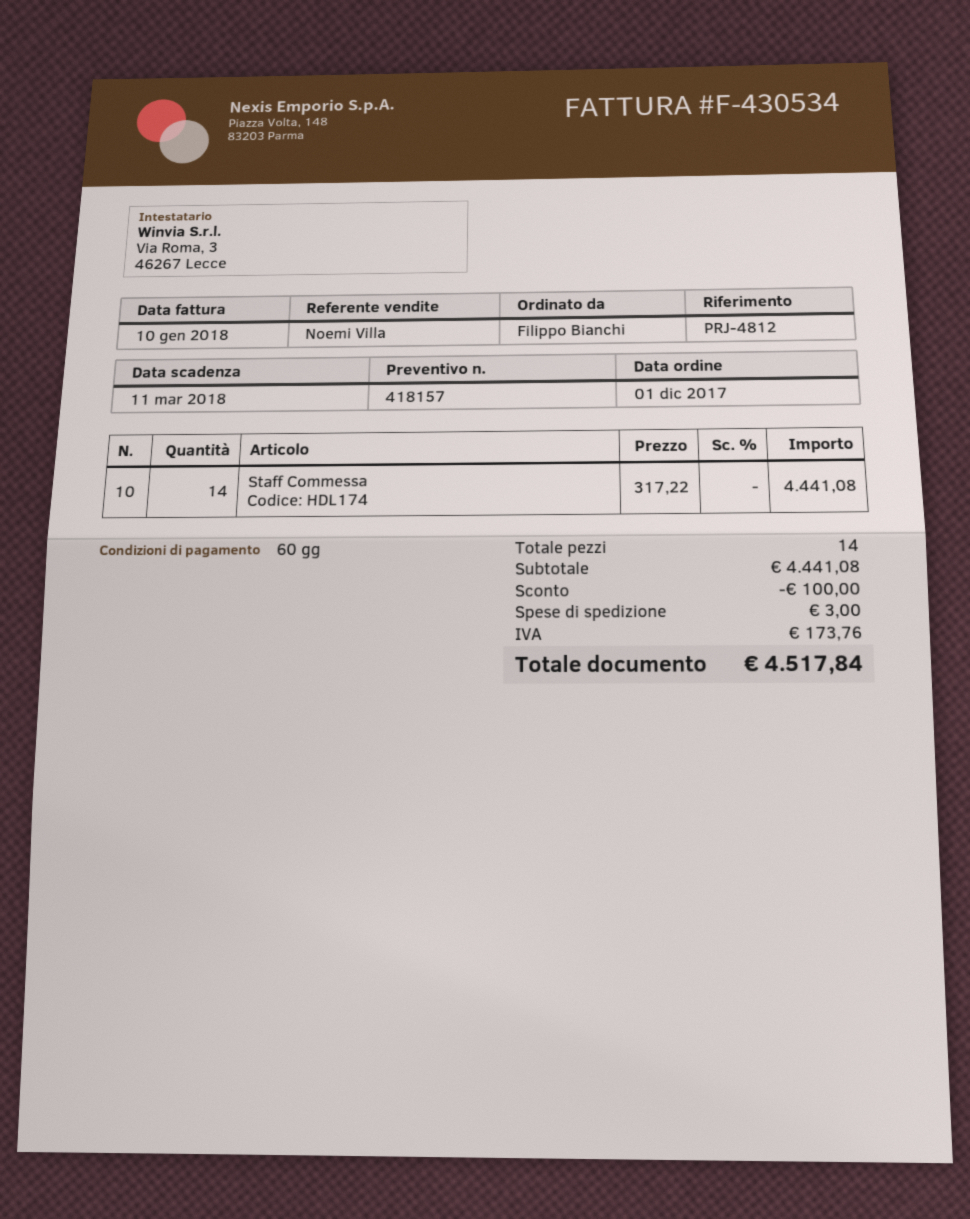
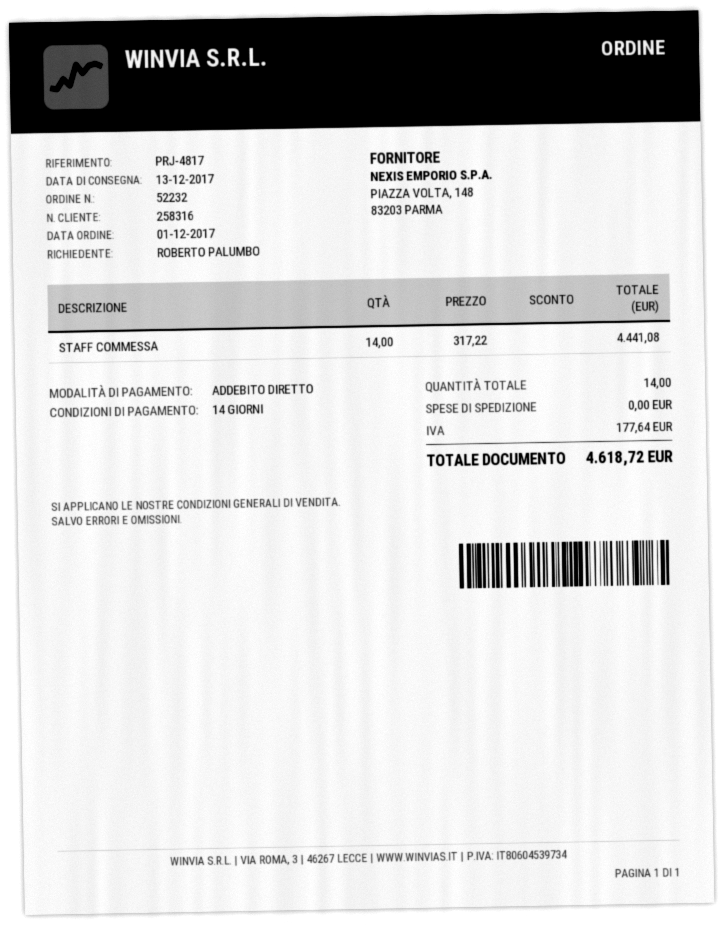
payment terms: 60 days -> 14 days
reference: PRJ-4812 -> PRJ-4817
ordered by: Filippo Bianchi -> ROBERTO PALUMBO
discount: 100.00 -> none
shipping: 3.00 -> 0.00
tax: 173.76 -> 177.64
total: 4517.84 -> 4618.72

